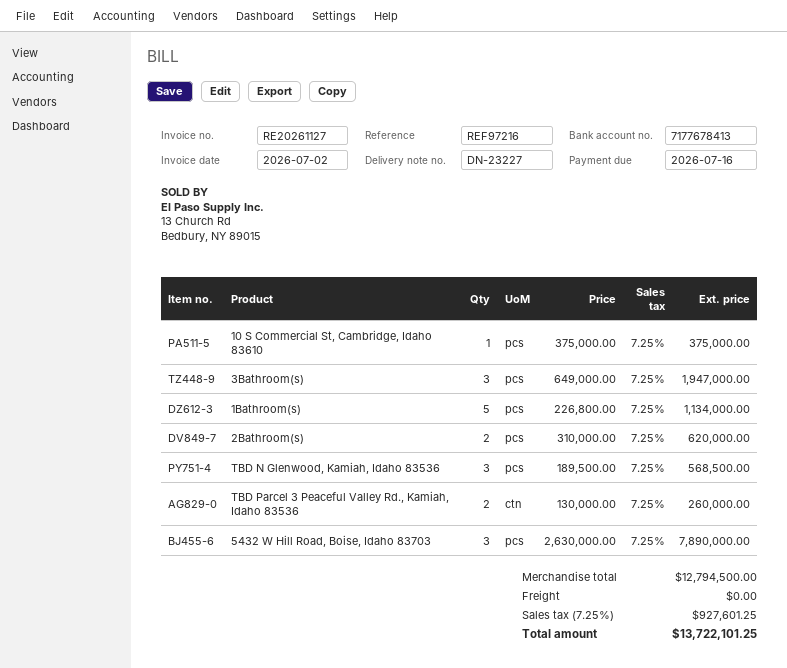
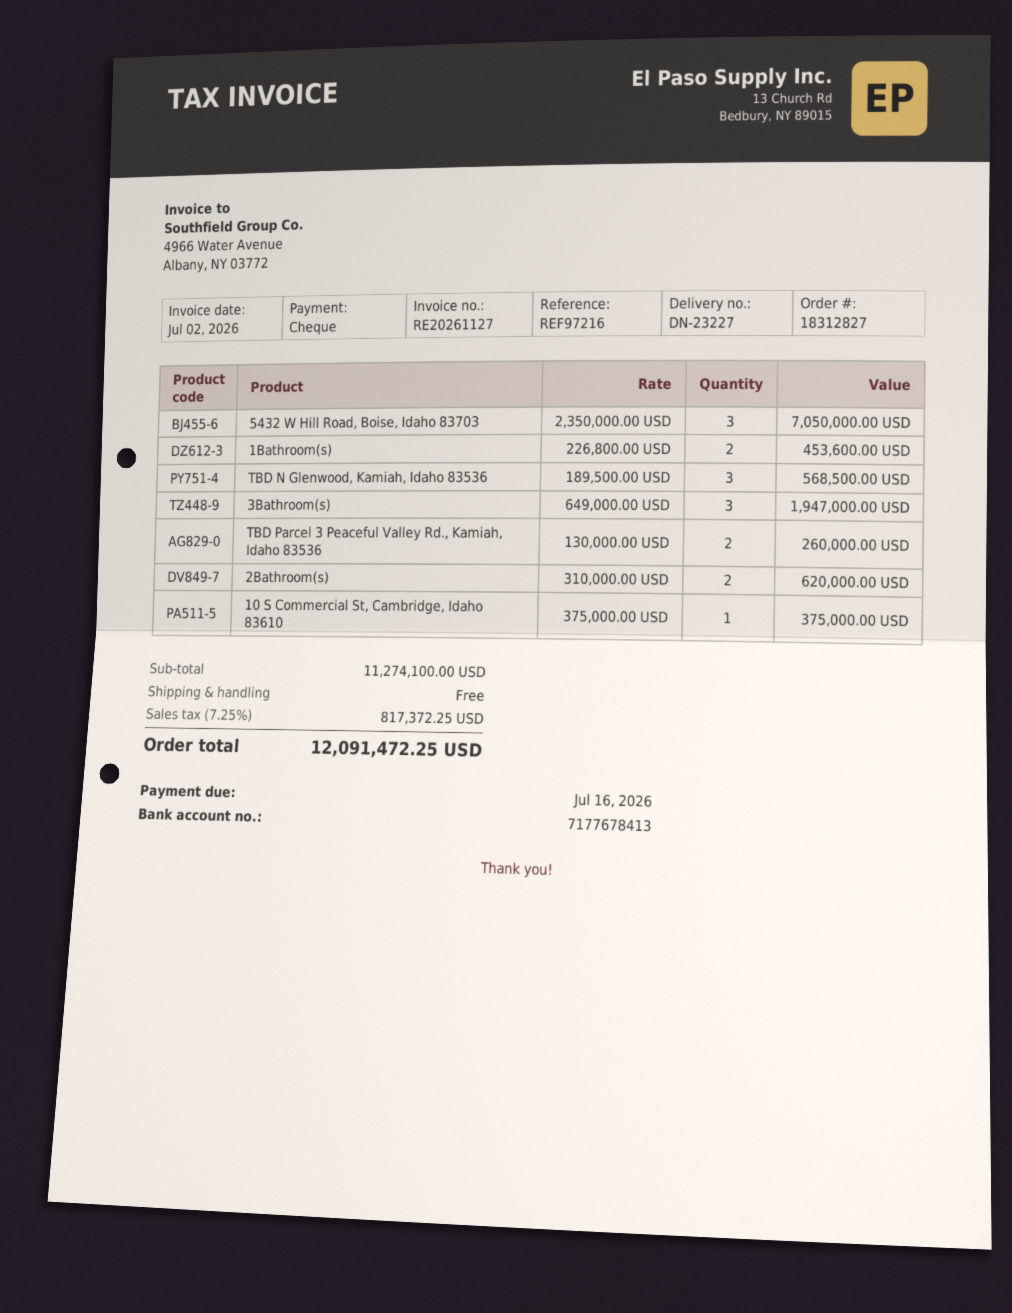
1Bathroom(s): 5 x 226800.00 = 1134000.00 -> 2 x 226800.00 = 453600.00
5432 W Hill Road, Boise, Idaho 83703: 3 x 2630000.00 = 7890000.00 -> 3 x 2350000.00 = 7050000.00
subtotal: 12794500.00 -> 11274100.00
tax: 7.25% = 927601.25 -> 7.25% = 817372.25
total: 13722101.25 -> 12091472.25

